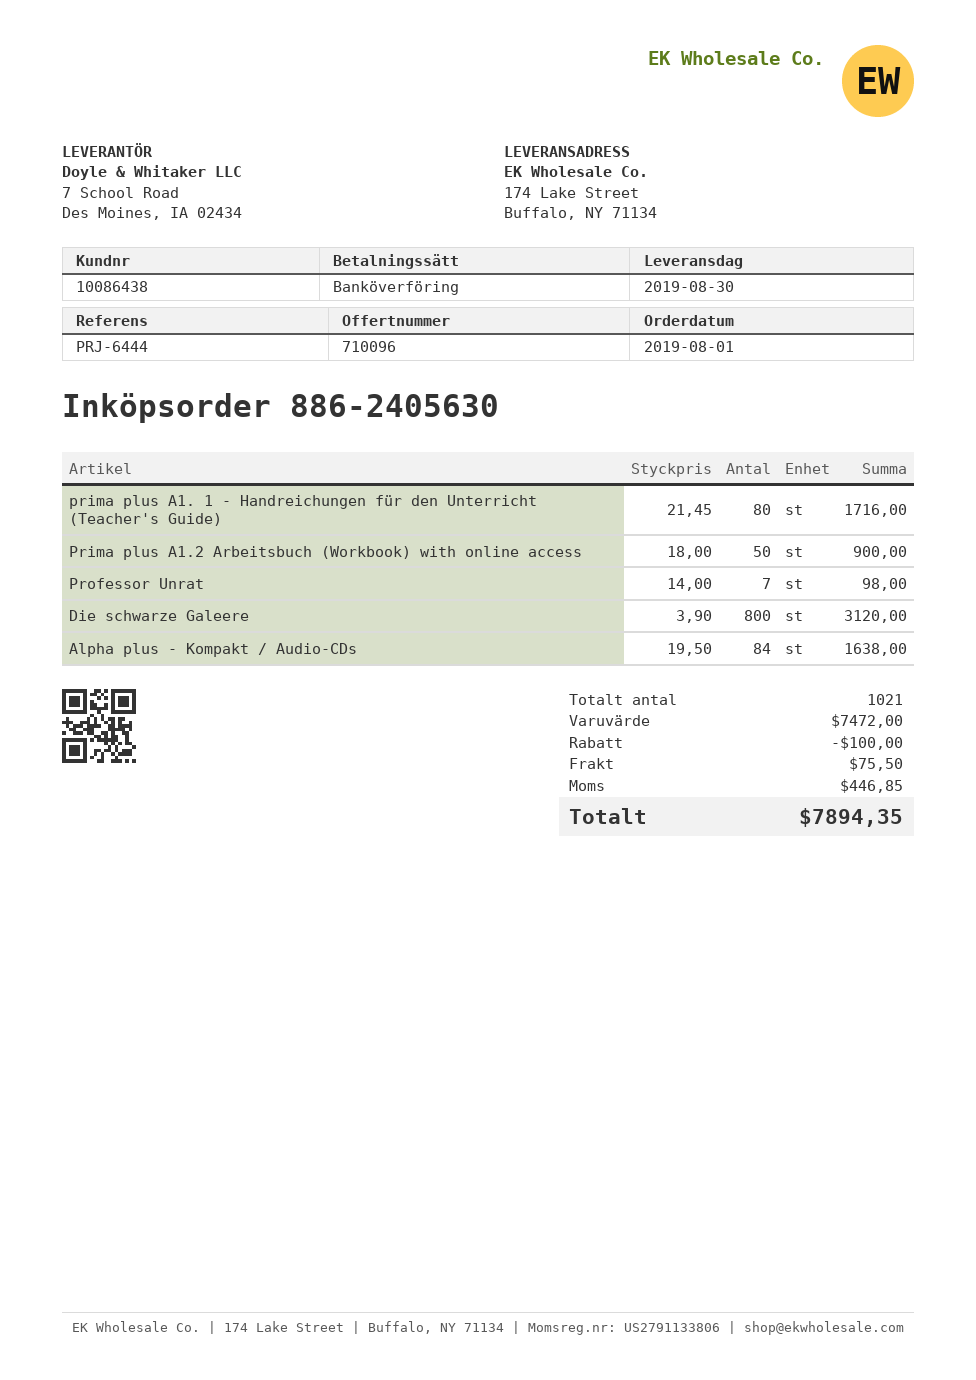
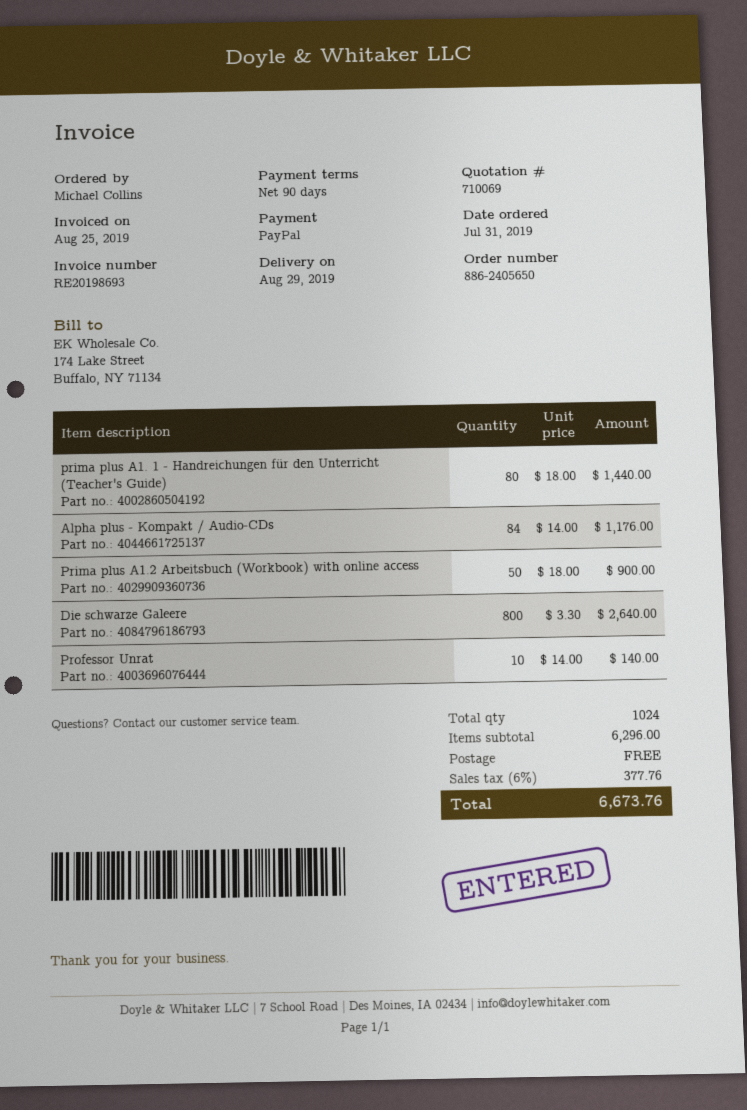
quote number: 710096 -> 710069
order number: 886-2405630 -> 886-2405650
order date: 2019-08-01 -> 2019-07-31
delivery date: 2019-08-30 -> 2019-08-29
payment method: bank transfer -> PayPal
prima plus A1. 1 - Handreichungen für den Unterricht (Teacher's Guide): 80 x 21.45 = 1716.00 -> 80 x 18.00 = 1440.00
Professor Unrat: 7 x 14.00 = 98.00 -> 10 x 14.00 = 140.00
Die schwarze Galeere: 800 x 3.90 = 3120.00 -> 800 x 3.30 = 2640.00
Alpha plus - Kompakt / Audio-CDs: 84 x 19.50 = 1638.00 -> 84 x 14.00 = 1176.00
total quantity: 1021 -> 1024
subtotal: 7472.00 -> 6296.00
discount: 100.00 -> none
shipping: 75.50 -> 0.00
tax: 446.85 -> 377.76
total: 7894.35 -> 6673.76

